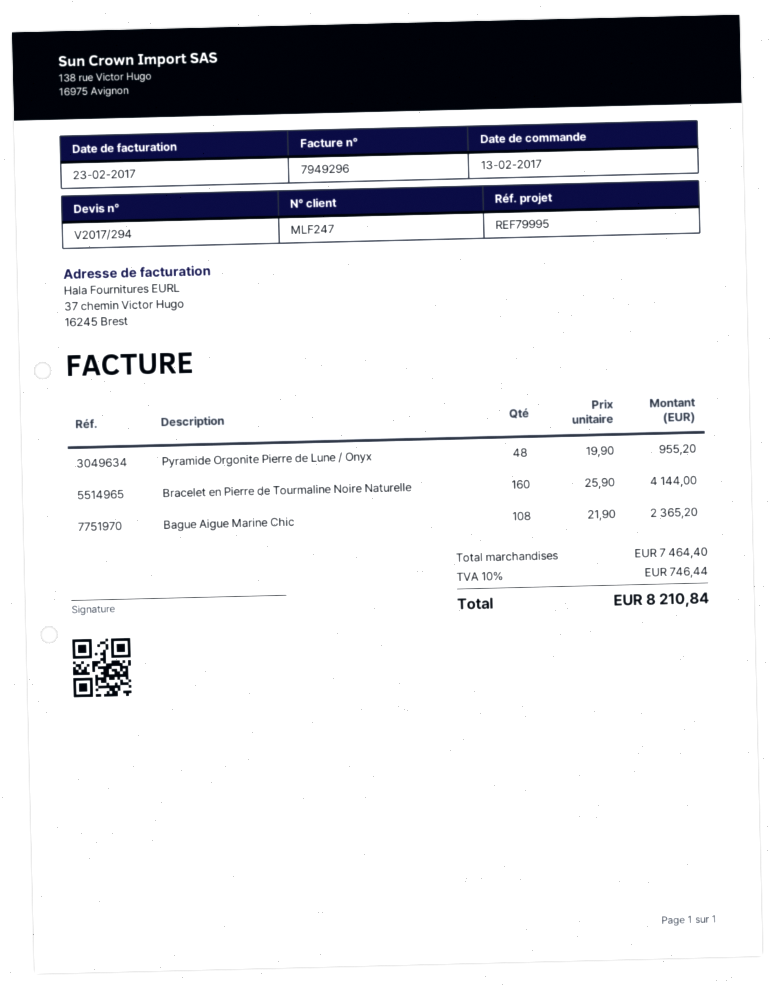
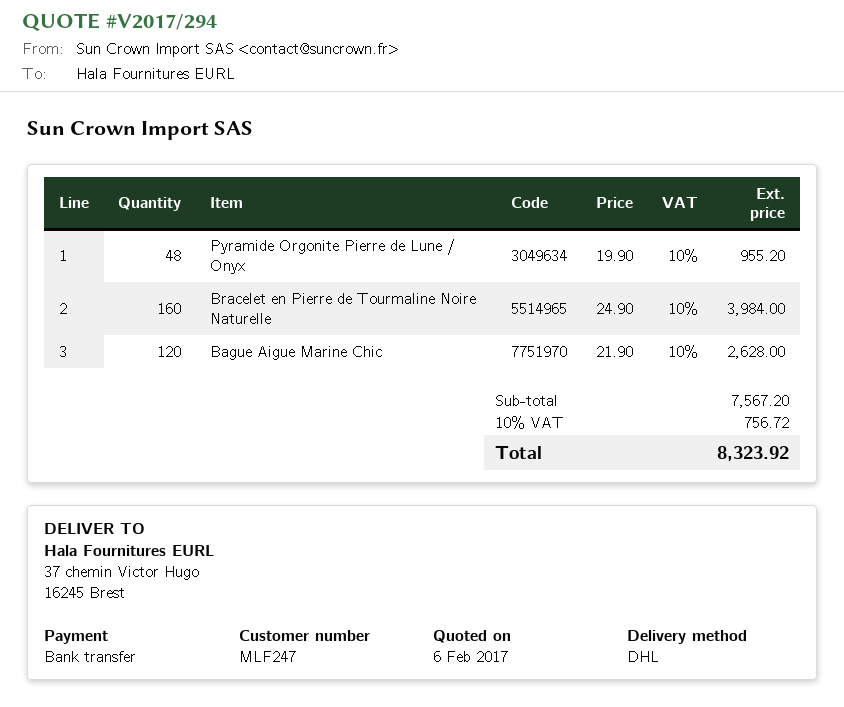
Bracelet en Pierre de Tourmaline Noire Naturelle: 160 x 25.90 = 4144.00 -> 160 x 24.90 = 3984.00
Bague Aigue Marine Chic: 108 x 21.90 = 2365.20 -> 120 x 21.90 = 2628.00
subtotal: 7464.40 -> 7567.20
tax: 10% = 746.44 -> 10% = 756.72
total: 8210.84 -> 8323.92

